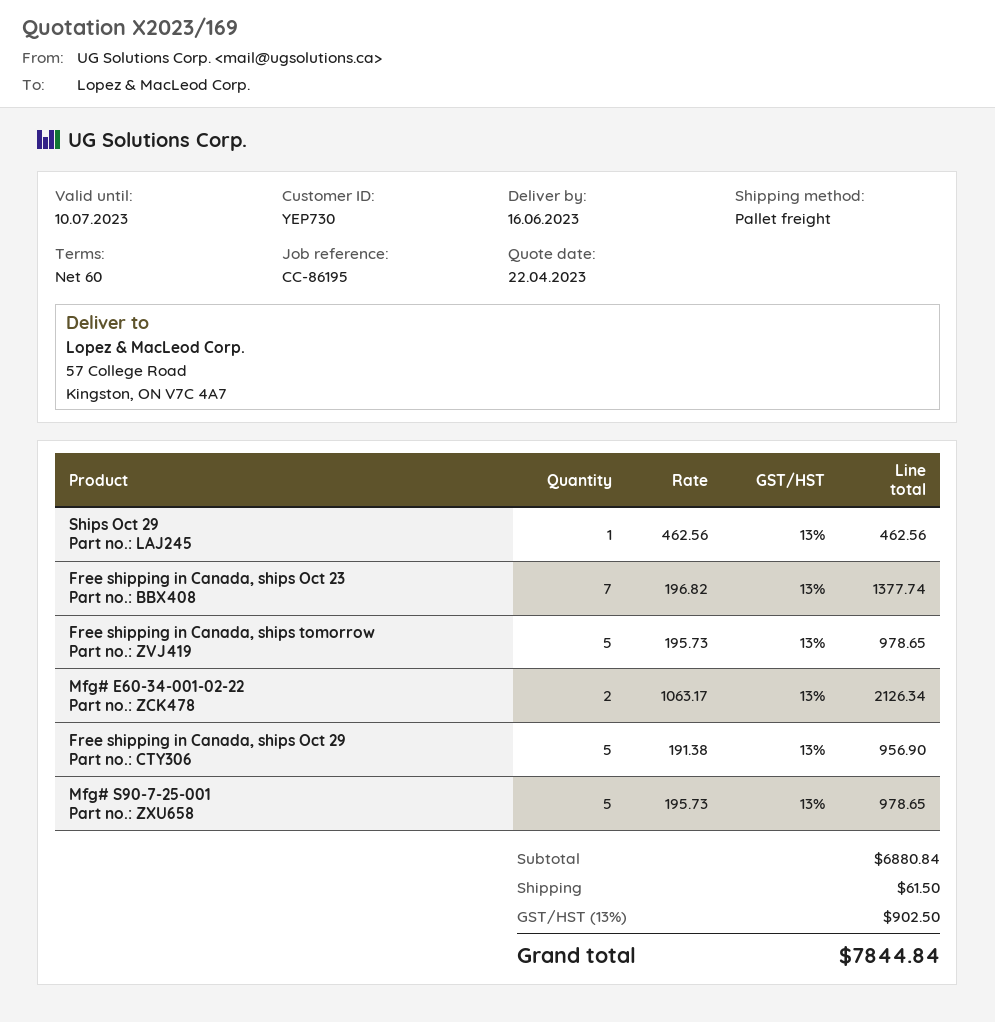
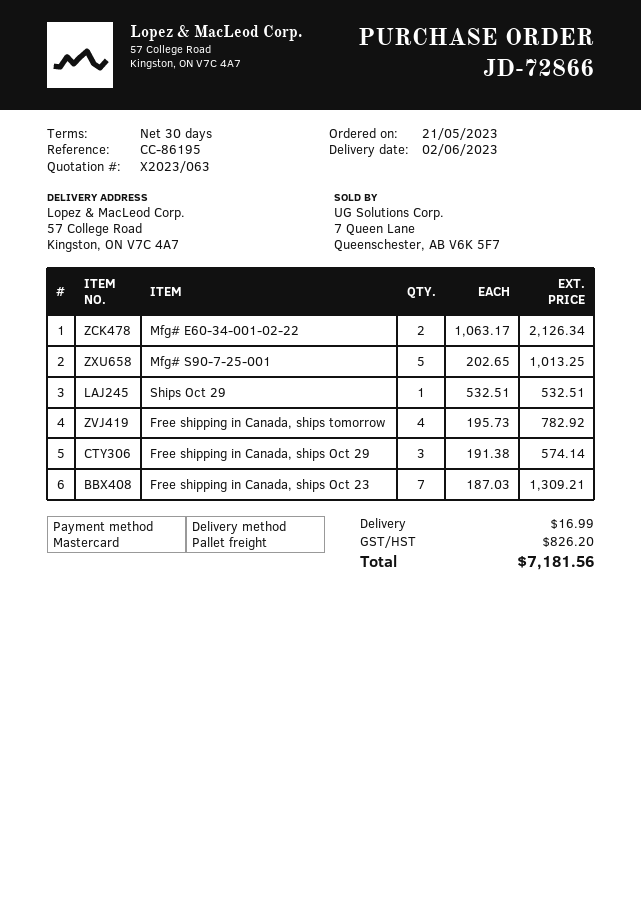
quote number: X2023/169 -> X2023/063
delivery date: 2023-06-16 -> 2023-06-02
payment terms: 60 days -> 30 days
Ships Oct 29: 1 x 462.56 = 462.56 -> 1 x 532.51 = 532.51
Free shipping in Canada, ships Oct 23: 7 x 196.82 = 1377.74 -> 7 x 187.03 = 1309.21
Free shipping in Canada, ships tomorrow: 5 x 195.73 = 978.65 -> 4 x 195.73 = 782.92
Free shipping in Canada, ships Oct 29: 5 x 191.38 = 956.90 -> 3 x 191.38 = 574.14
Mfg# S90-7-25-001: 5 x 195.73 = 978.65 -> 5 x 202.65 = 1013.25
shipping: 61.50 -> 16.99
tax: 902.50 -> 826.20
total: 7844.84 -> 7181.56

